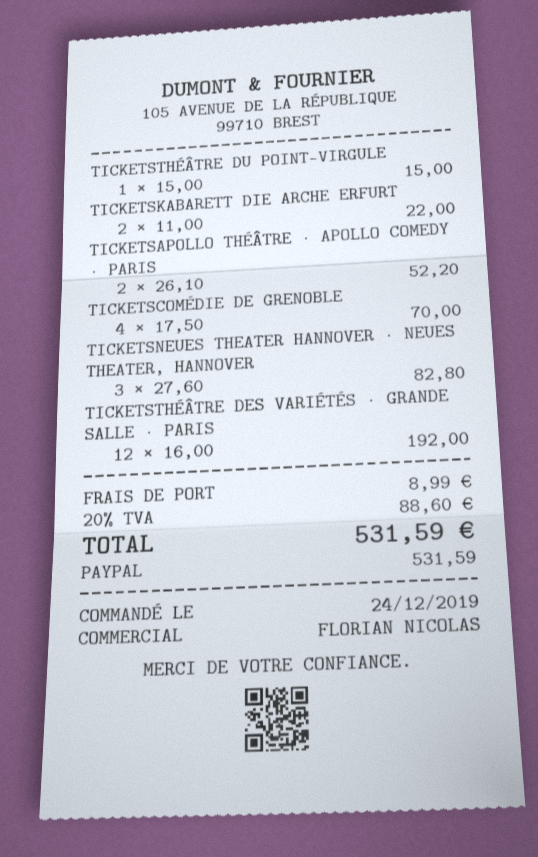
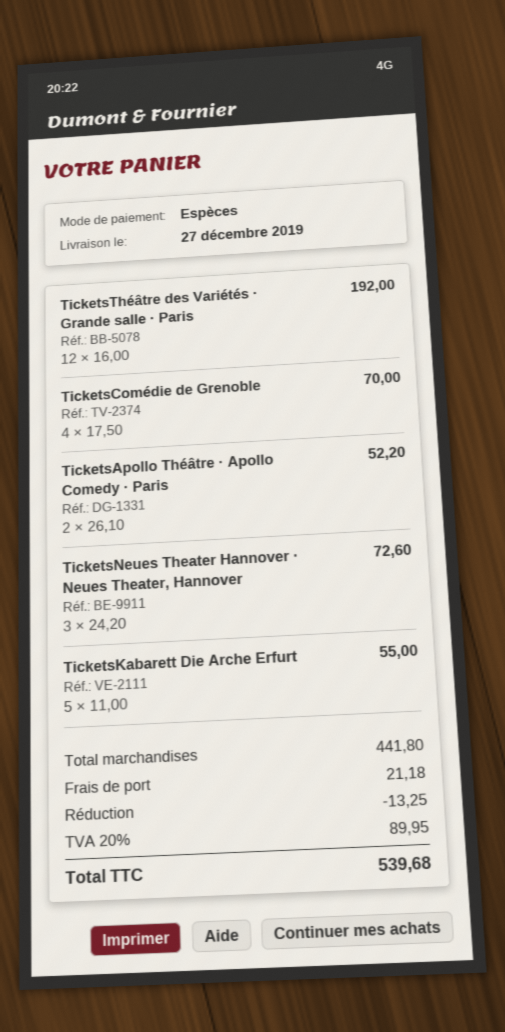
payment method: PayPal -> cash
TICKETSTHÉÂTRE DU POINT-VIRGULE: 1 x 15.00 = 15.00 -> none
TICKETSKABARETT DIE ARCHE ERFURT: 2 x 11.00 = 22.00 -> 5 x 11.00 = 55.00
TICKETSNEUES THEATER HANNOVER · NEUES THEATER, HANNOVER: 3 x 27.60 = 82.80 -> 3 x 24.20 = 72.60
discount: none -> 13.25
shipping: 8.99 -> 21.18
tax: 20% = 88.60 -> 20% = 89.95
total: 531.59 -> 539.68

